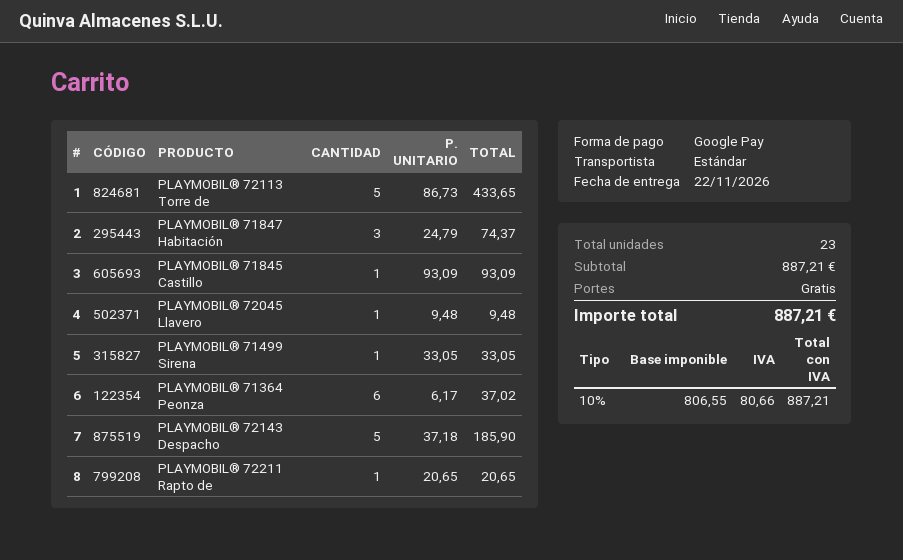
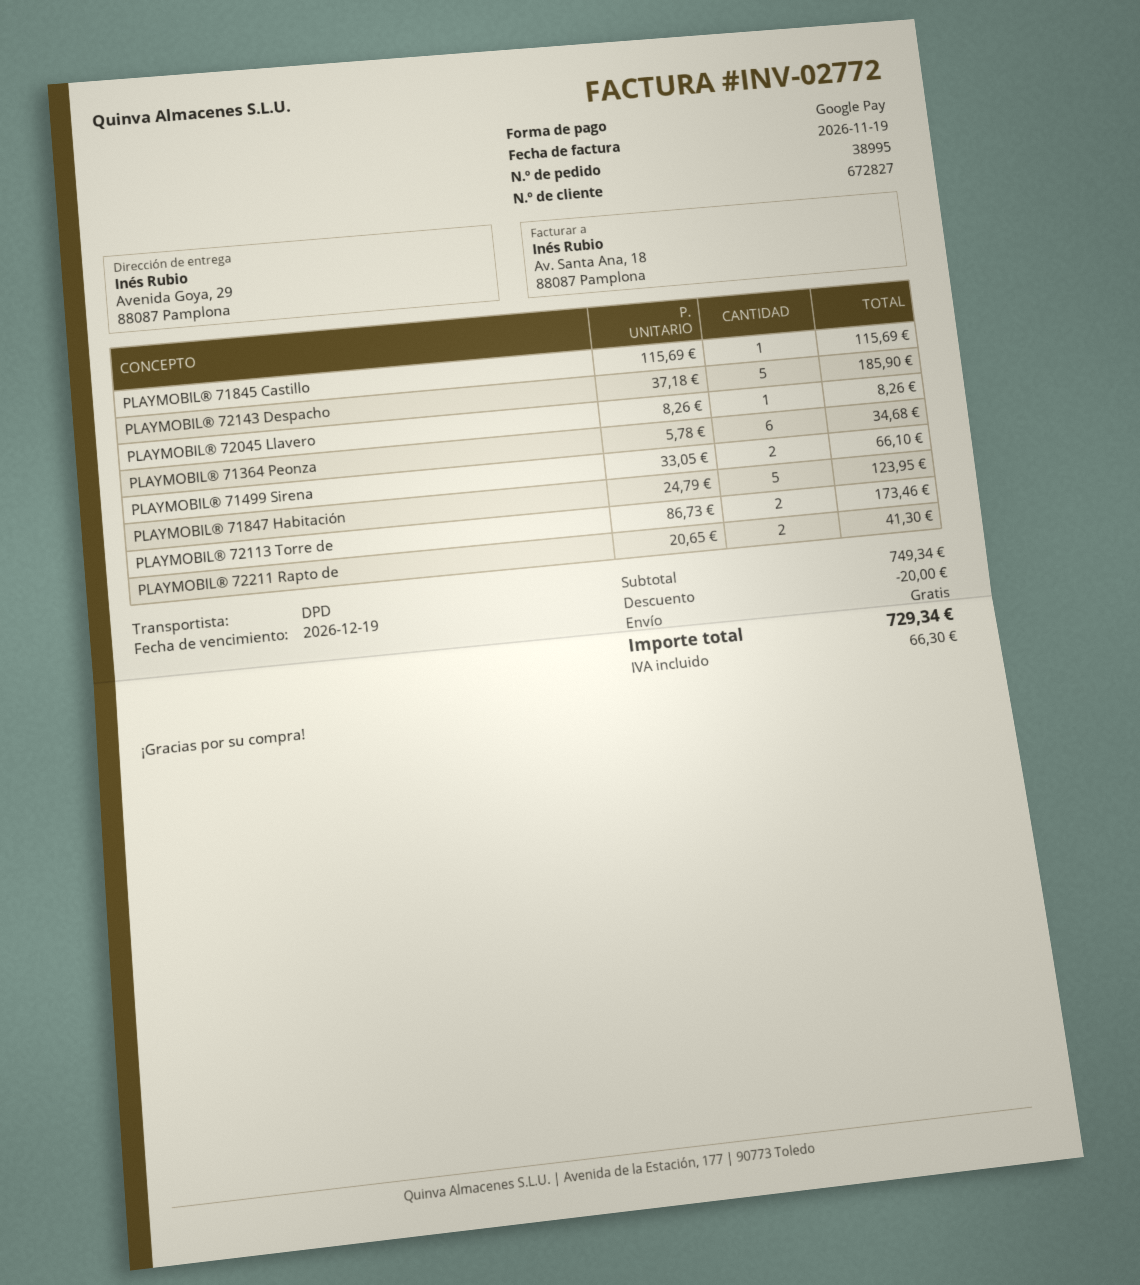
shipping method: standard -> DPD
PLAYMOBIL® 72113 Torre de: 5 x 86.73 = 433.65 -> 2 x 86.73 = 173.46
PLAYMOBIL® 71847 Habitación: 3 x 24.79 = 74.37 -> 5 x 24.79 = 123.95
PLAYMOBIL® 71845 Castillo: 1 x 93.09 = 93.09 -> 1 x 115.69 = 115.69
PLAYMOBIL® 72045 Llavero: 1 x 9.48 = 9.48 -> 1 x 8.26 = 8.26
PLAYMOBIL® 71499 Sirena: 1 x 33.05 = 33.05 -> 2 x 33.05 = 66.10
PLAYMOBIL® 71364 Peonza: 6 x 6.17 = 37.02 -> 6 x 5.78 = 34.68
PLAYMOBIL® 72211 Rapto de: 1 x 20.65 = 20.65 -> 2 x 20.65 = 41.30
subtotal: 887.21 -> 749.34
discount: none -> 20.00
tax: 80.66 -> 66.30
total: 887.21 -> 729.34

